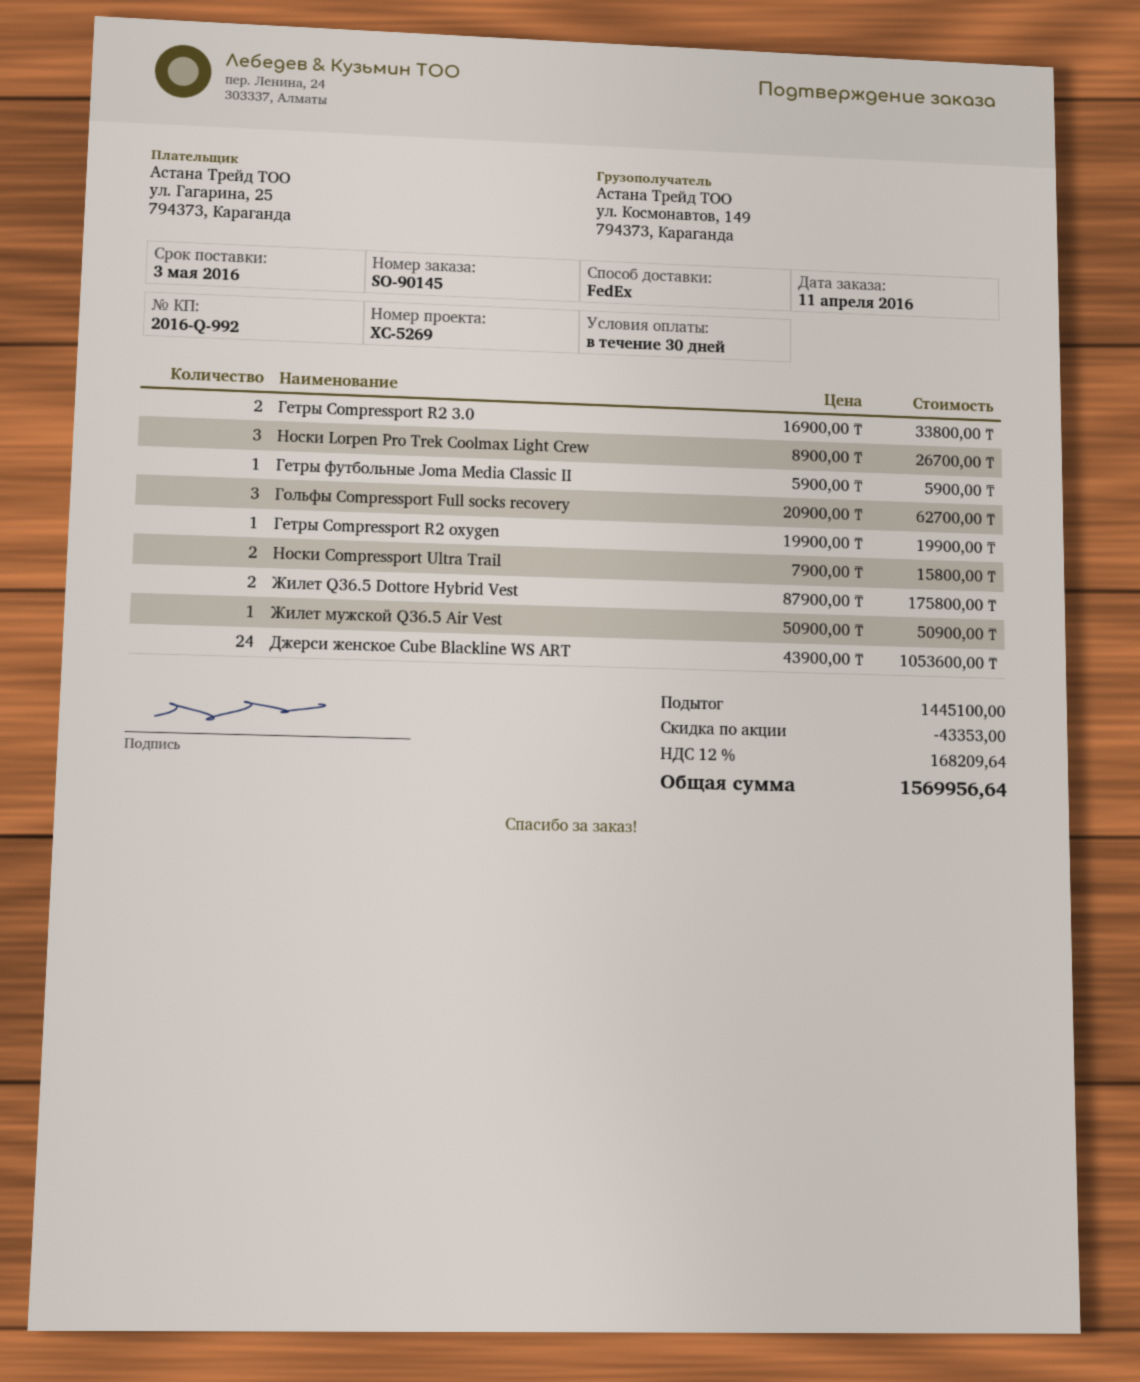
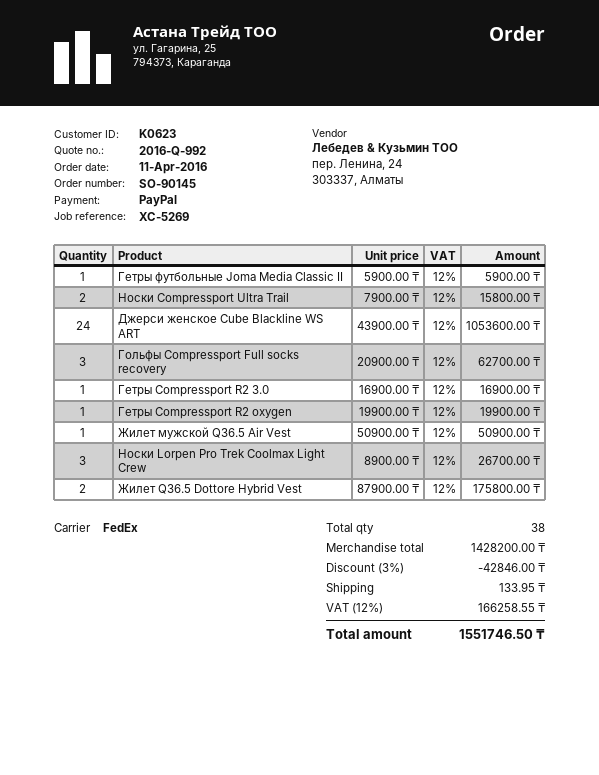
Гетры Compressport R2 3.0: 2 x 16900.00 = 33800.00 -> 1 x 16900.00 = 16900.00
subtotal: 1445100.00 -> 1428200.00
discount: 43353.00 -> 42846.00
shipping: none -> 133.95
tax: 12% = 168209.64 -> 12% = 166258.55
total: 1569956.64 -> 1551746.50

